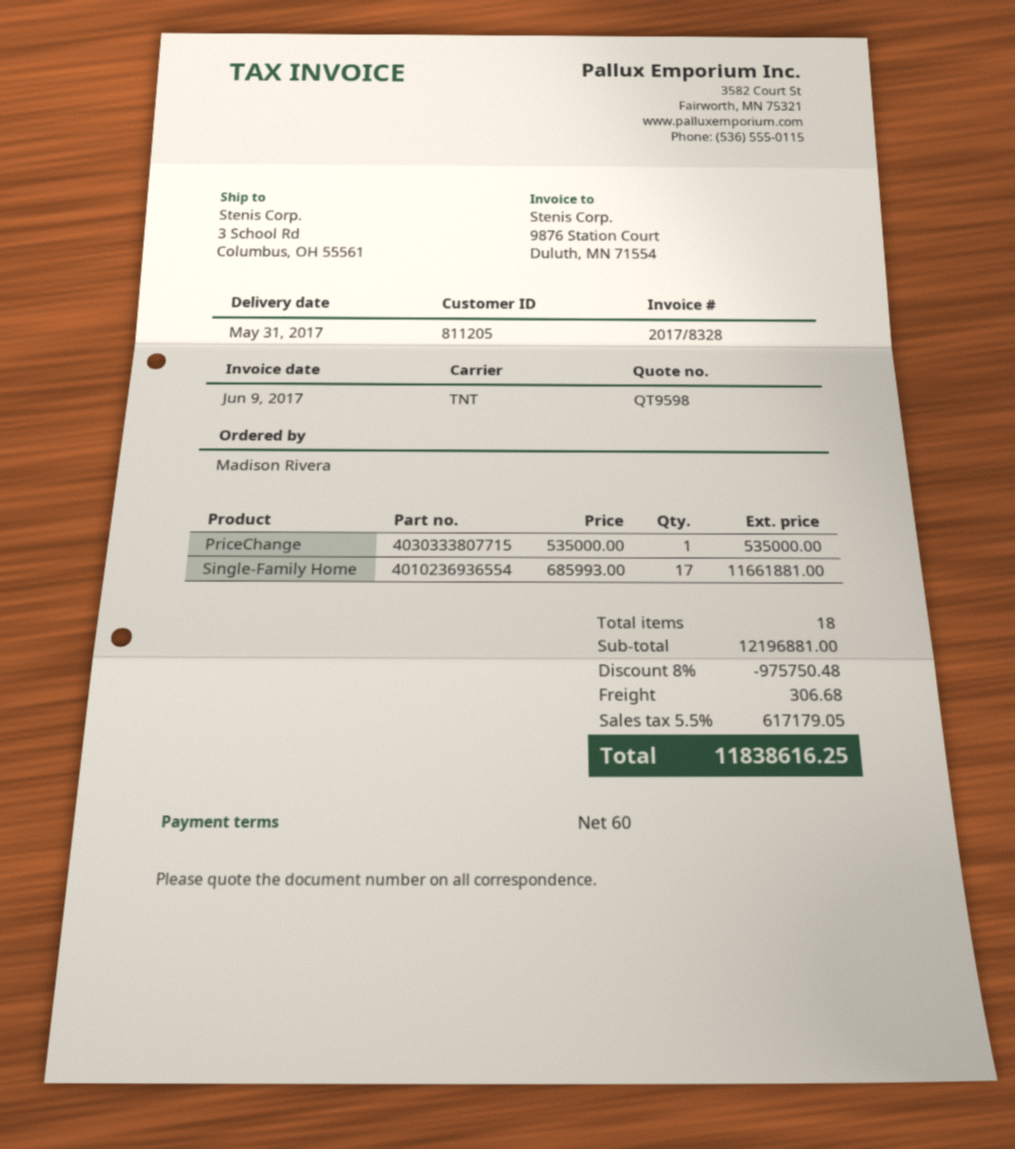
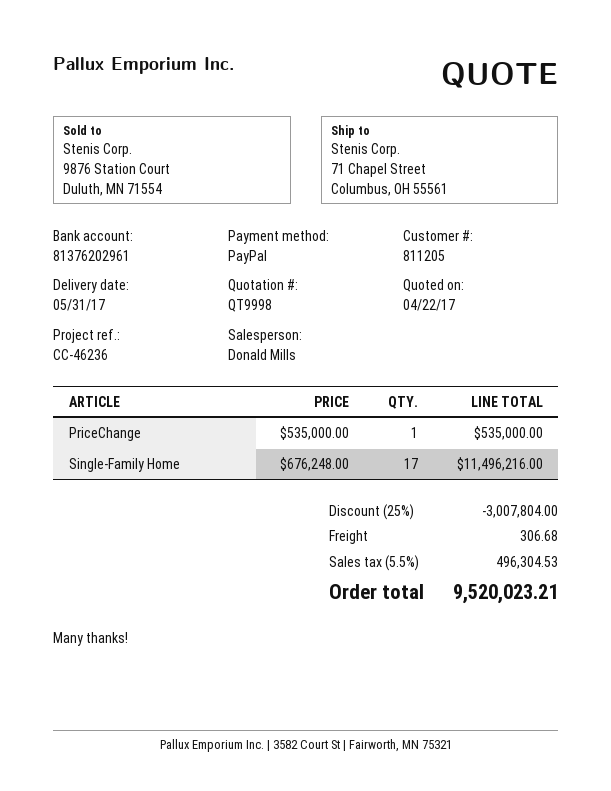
quote number: QT9598 -> QT9998
ship to: 3 School Rd, Columbus, OH 55561 -> 71 Chapel Street, Columbus, OH 55561
Single-Family Home: 17 x 685993.00 = 11661881.00 -> 17 x 676248.00 = 11496216.00
discount: 8% = 975750.48 -> 25% = 3007804.00
tax: 5.5% = 617179.05 -> 5.5% = 496304.53
total: 11838616.25 -> 9520023.21

